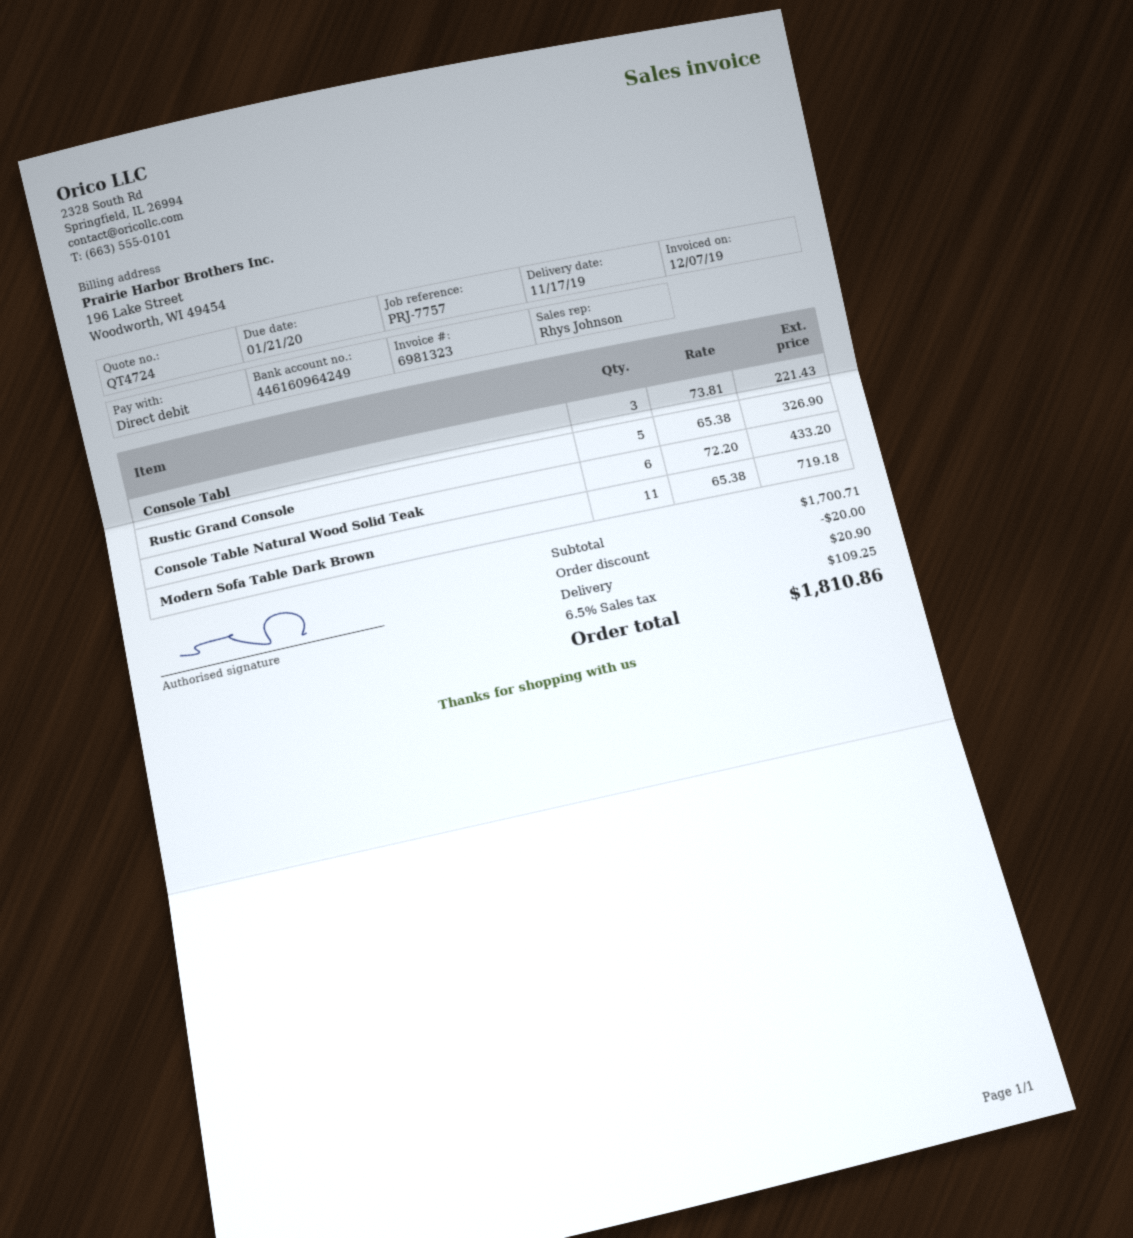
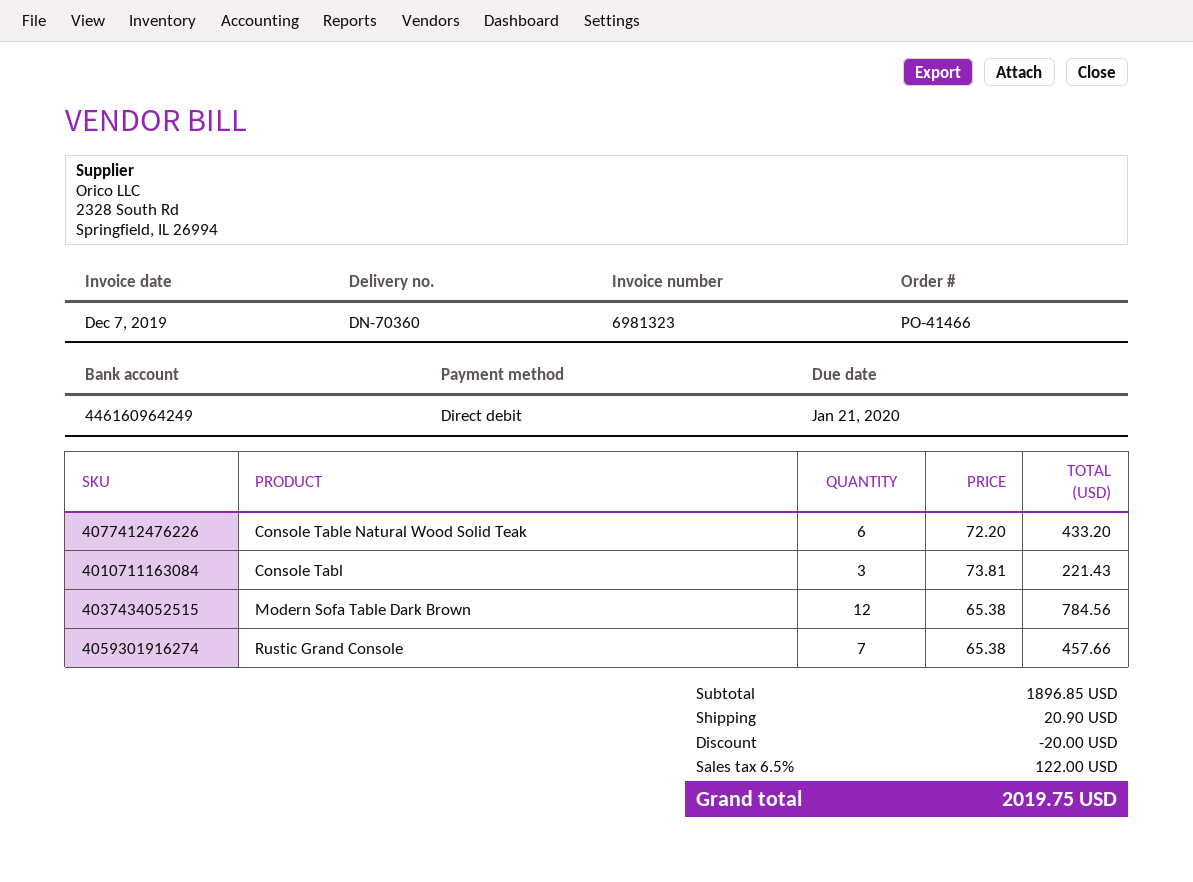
Rustic Grand Console: 5 x 65.38 = 326.90 -> 7 x 65.38 = 457.66
Modern Sofa Table Dark Brown: 11 x 65.38 = 719.18 -> 12 x 65.38 = 784.56
subtotal: 1700.71 -> 1896.85
tax: 6.5% = 109.25 -> 6.5% = 122.00
total: 1810.86 -> 2019.75

